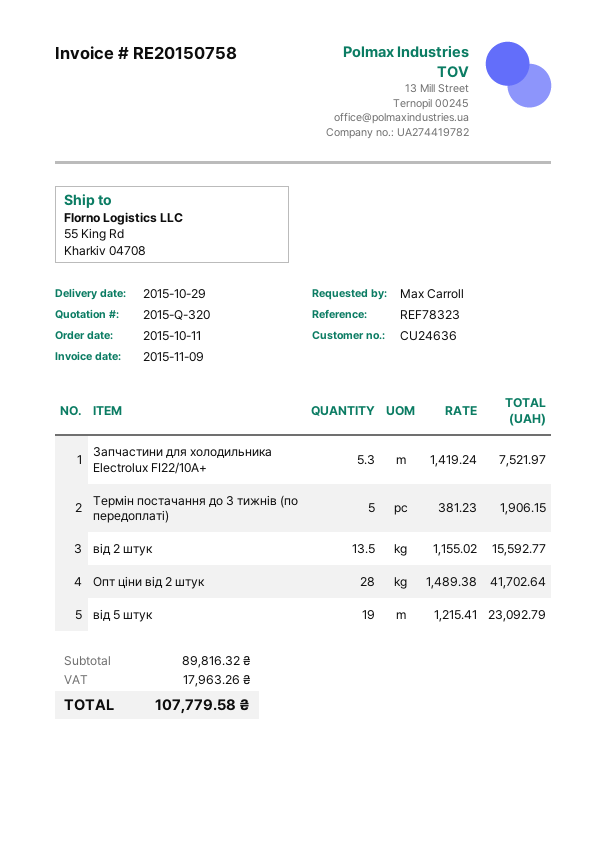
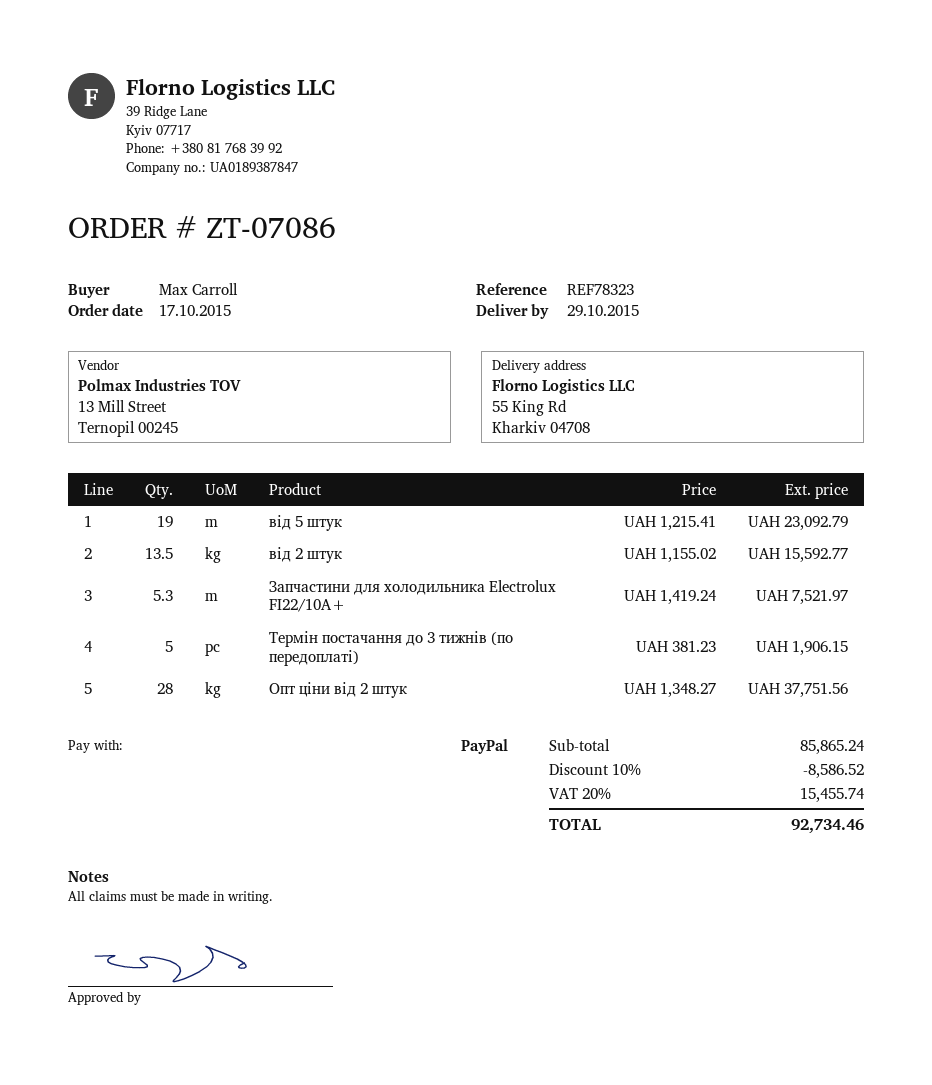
order date: 2015-10-11 -> 2015-10-17
Опт цiни від 2 штук: 28 x 1489.38 = 41702.64 -> 28 x 1348.27 = 37751.56
subtotal: 89816.32 -> 85865.24
discount: none -> 10% = 8586.52
tax: 17963.26 -> 15455.74
total: 107779.58 -> 92734.46

